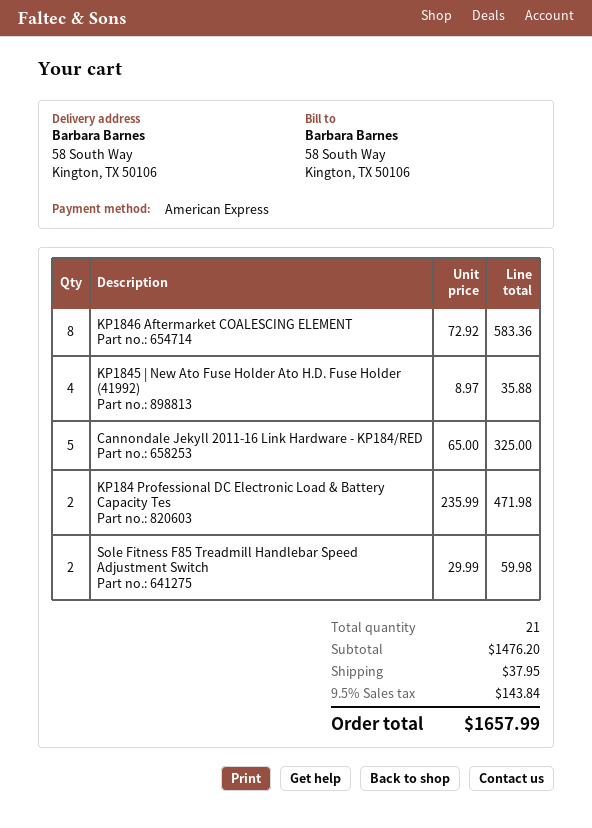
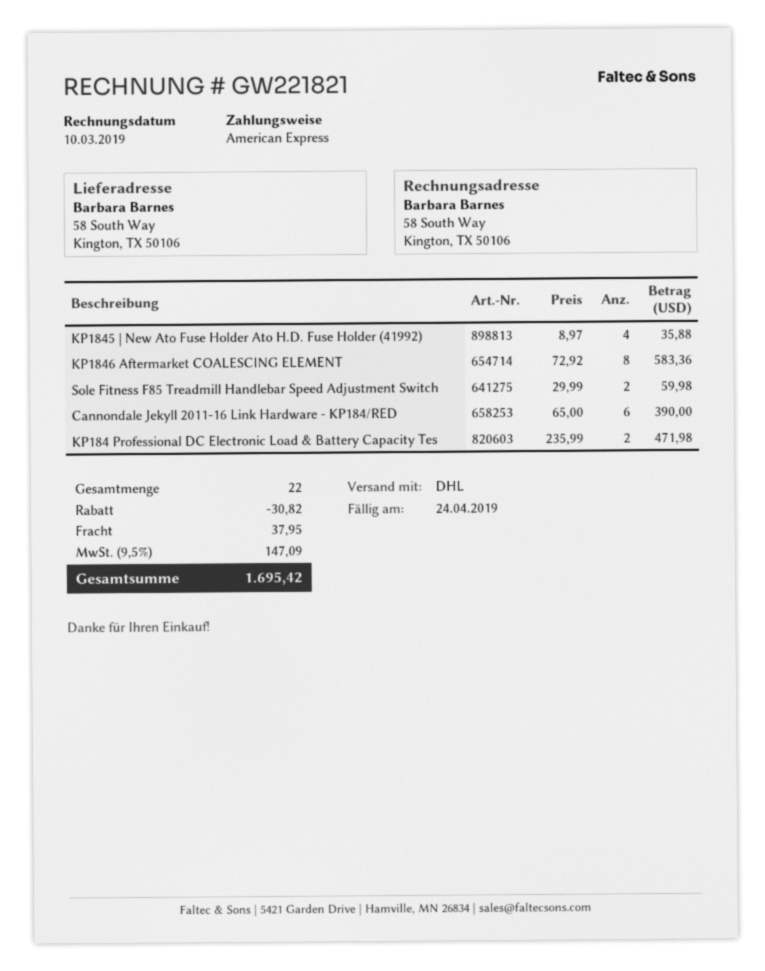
Cannondale Jekyll 2011-16 Link Hardware - KP184/RED: 5 x 65.00 = 325.00 -> 6 x 65.00 = 390.00
total quantity: 21 -> 22
discount: none -> 30.82
tax: 9.5% = 143.84 -> 9.5% = 147.09
total: 1657.99 -> 1695.42

